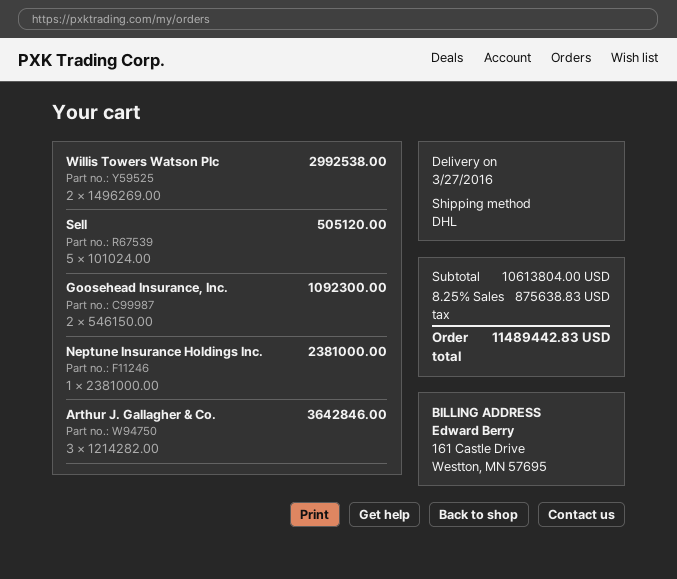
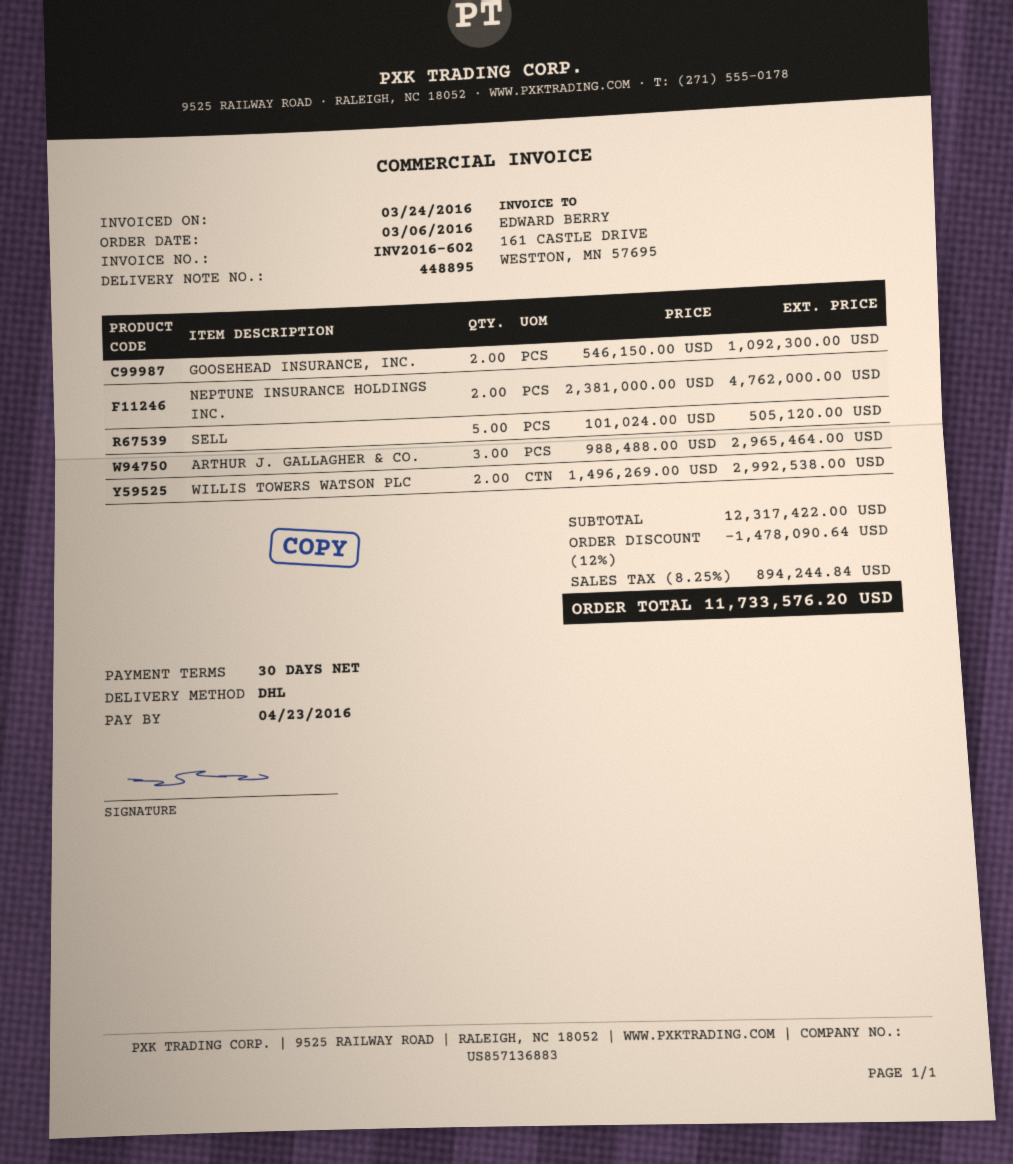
Neptune Insurance Holdings Inc.: 1 x 2381000.00 = 2381000.00 -> 2 x 2381000.00 = 4762000.00
Arthur J. Gallagher & Co.: 3 x 1214282.00 = 3642846.00 -> 3 x 988488.00 = 2965464.00
subtotal: 10613804.00 -> 12317422.00
discount: none -> 12% = 1478090.64
tax: 8.25% = 875638.83 -> 8.25% = 894244.84
total: 11489442.83 -> 11733576.20

